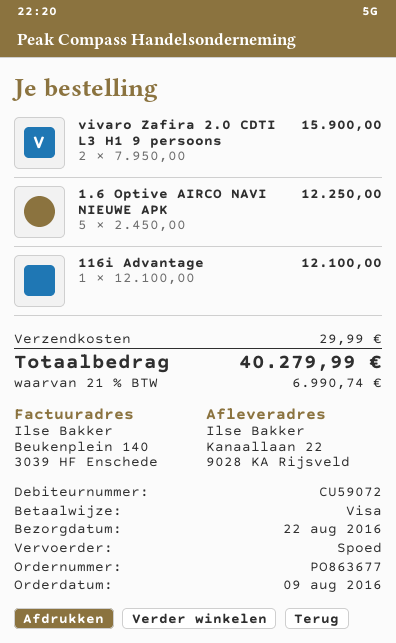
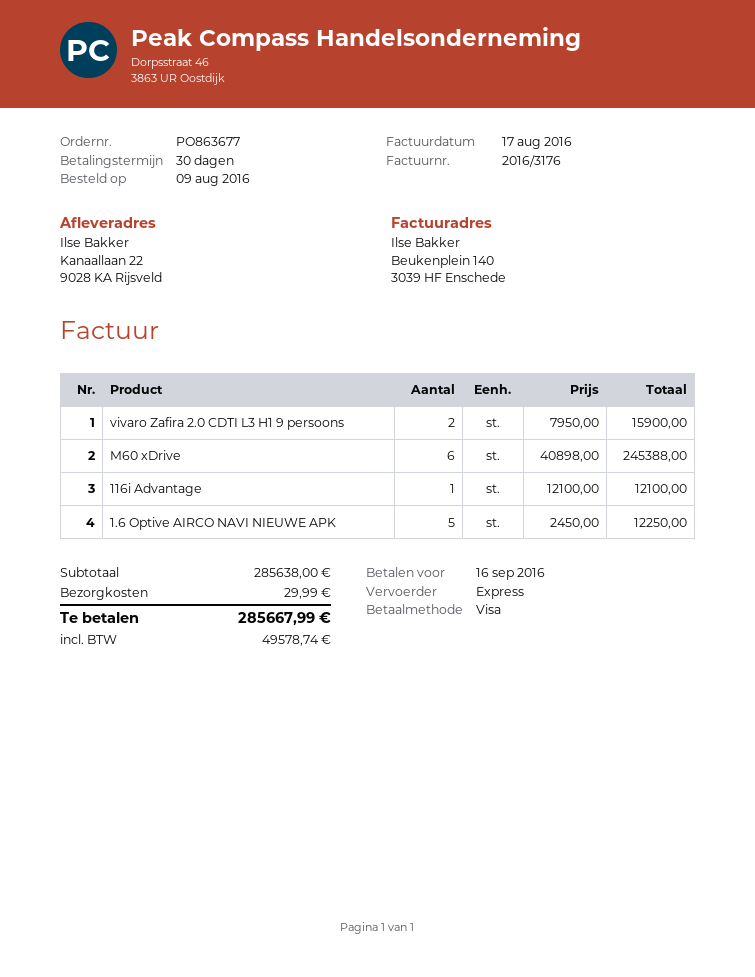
M60 xDrive: none -> 6 x 40898.00 = 245388.00
tax: 6990.74 -> 49578.74
total: 40279.99 -> 285667.99

